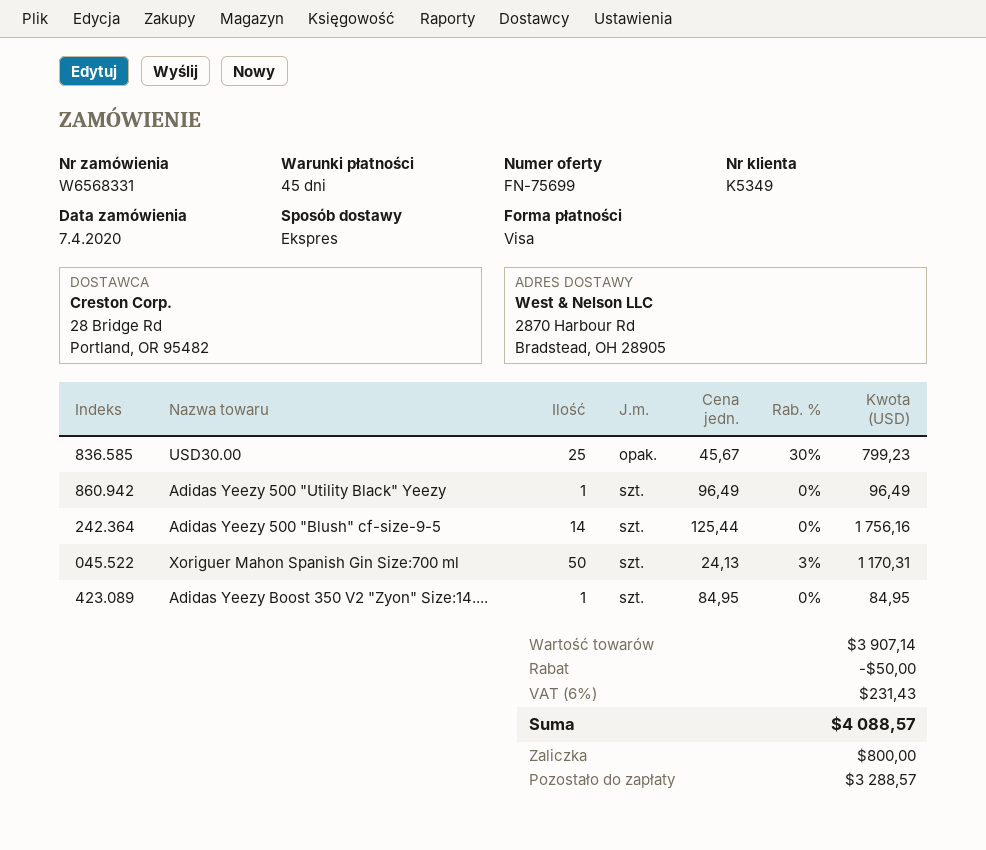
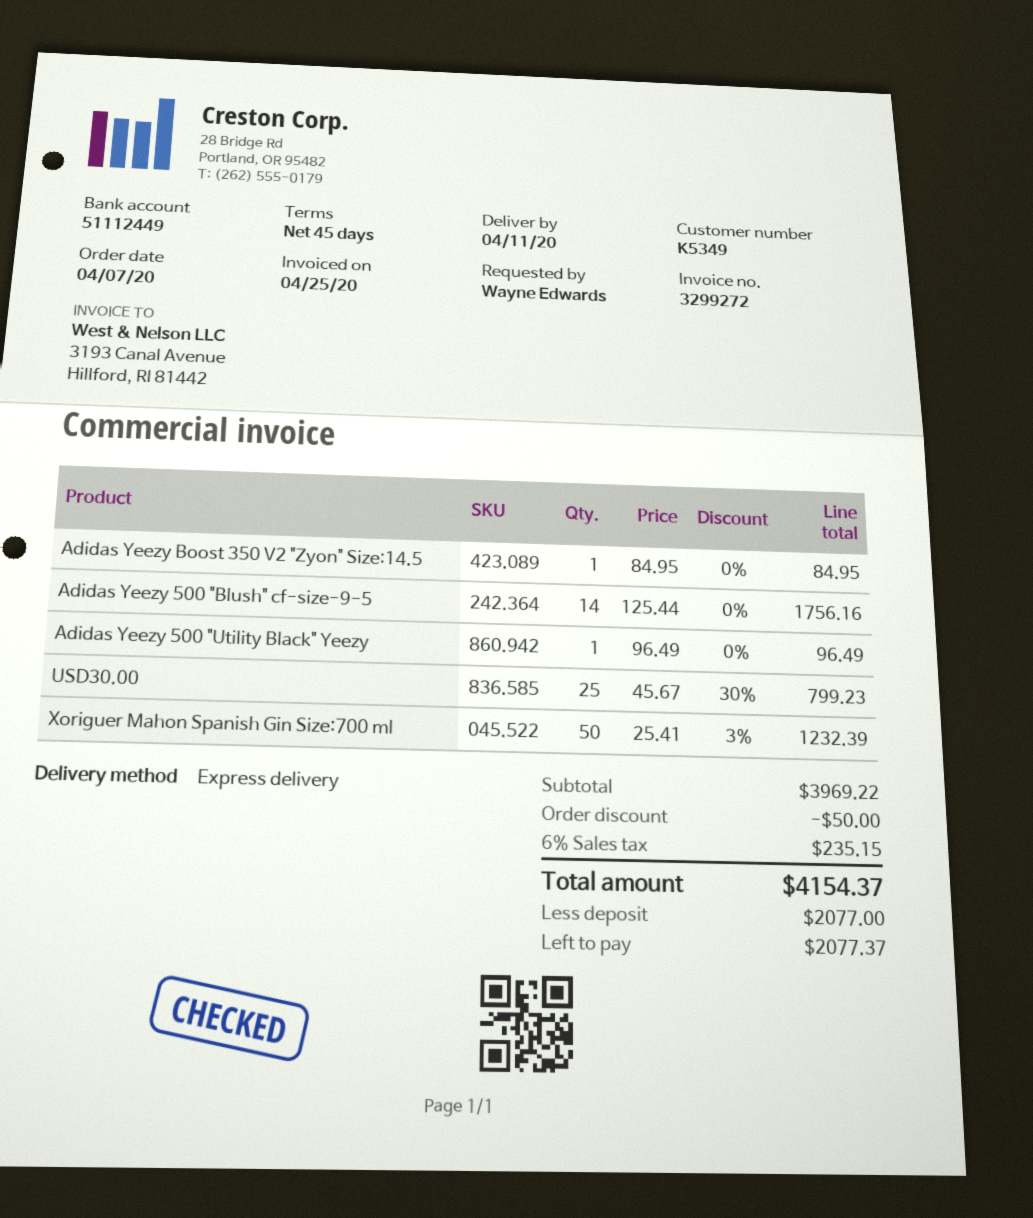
Xoriguer Mahon Spanish Gin Size:700 ml: 50 x 24.13 - 3% = 1170.31 -> 50 x 25.41 - 3% = 1232.39
subtotal: 3907.14 -> 3969.22
tax: 6% = 231.43 -> 6% = 235.15
total: 4088.57 -> 4154.37
deposit: 800.00 -> 2077.00
balance: 3288.57 -> 2077.37

